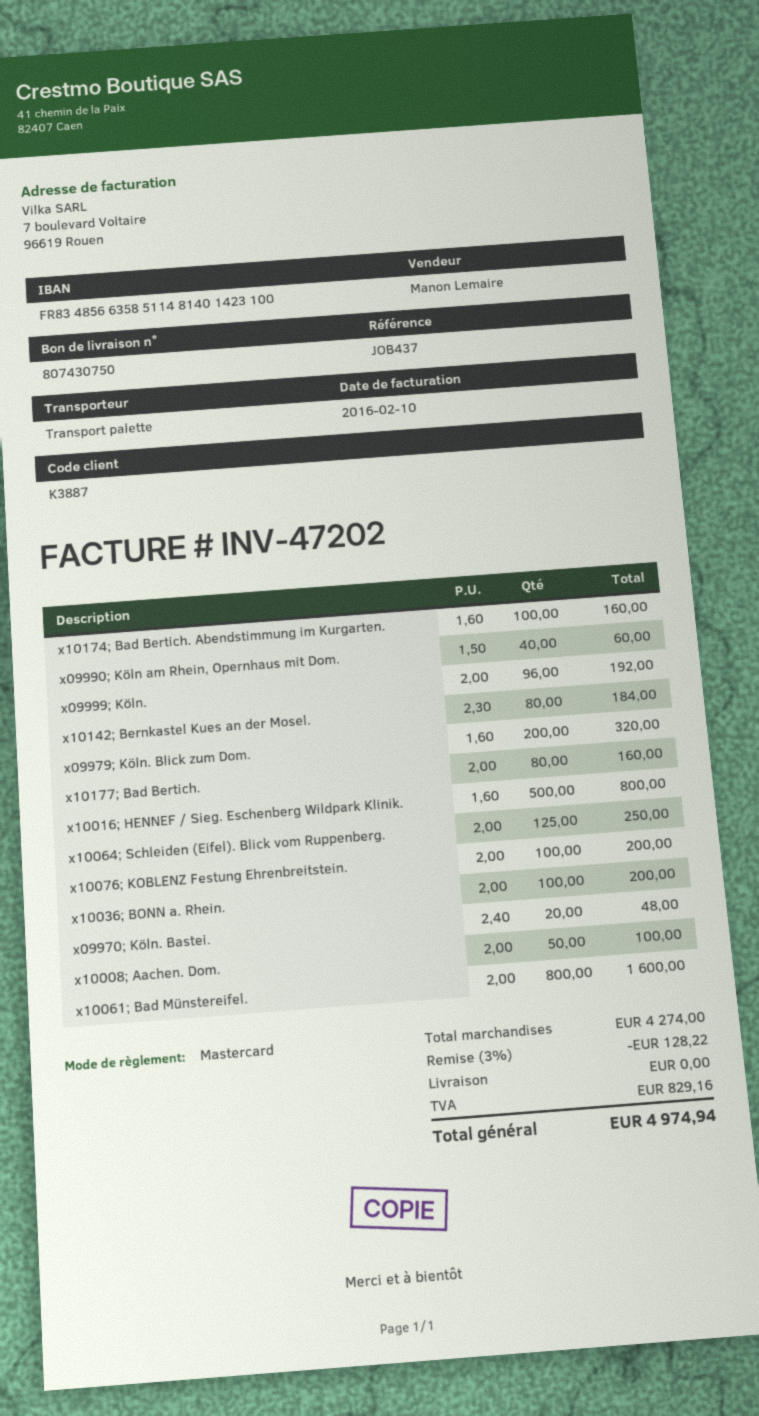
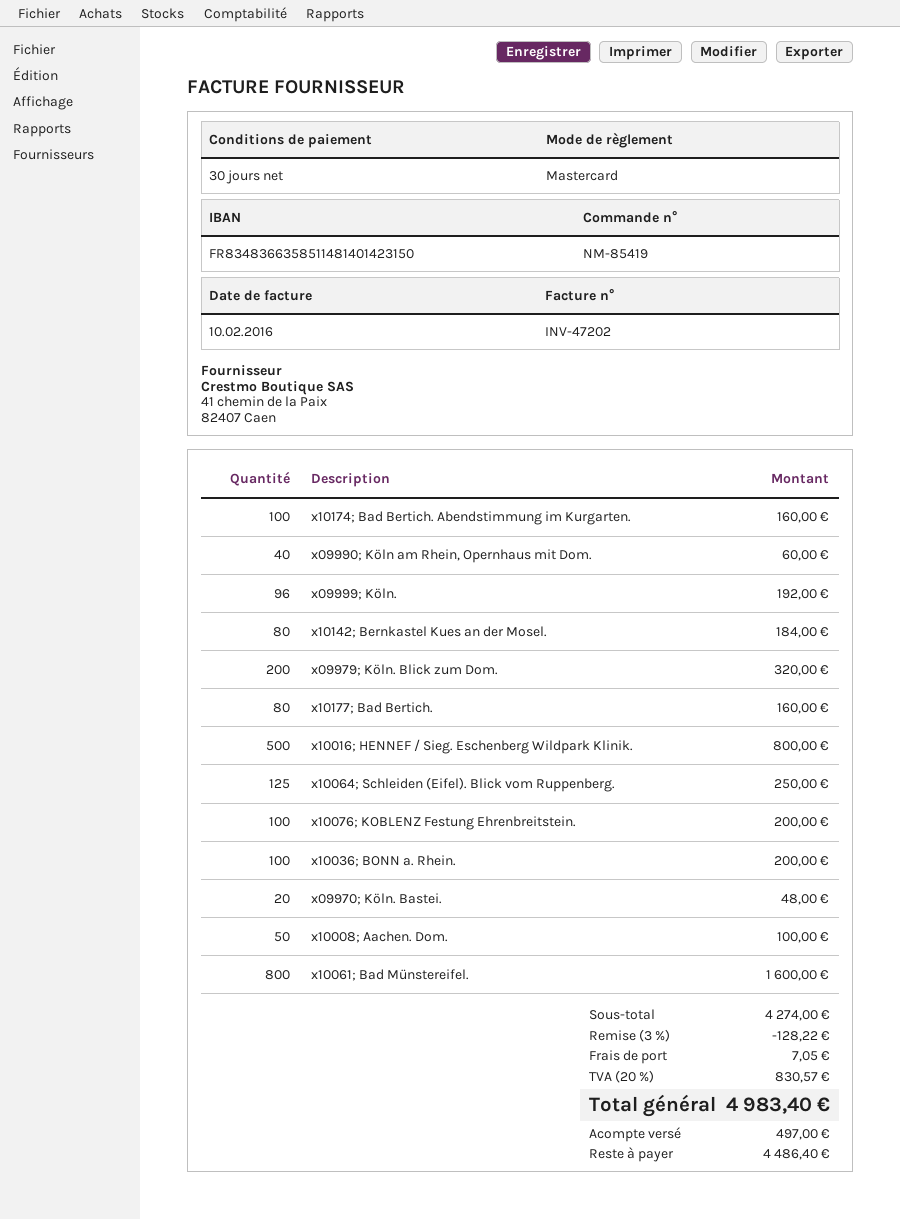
bank account: FR8348566358511481401423100 -> FR8348366358511481401423150
shipping: 0.00 -> 7.05
tax: 829.16 -> 830.57
total: 4974.94 -> 4983.40

